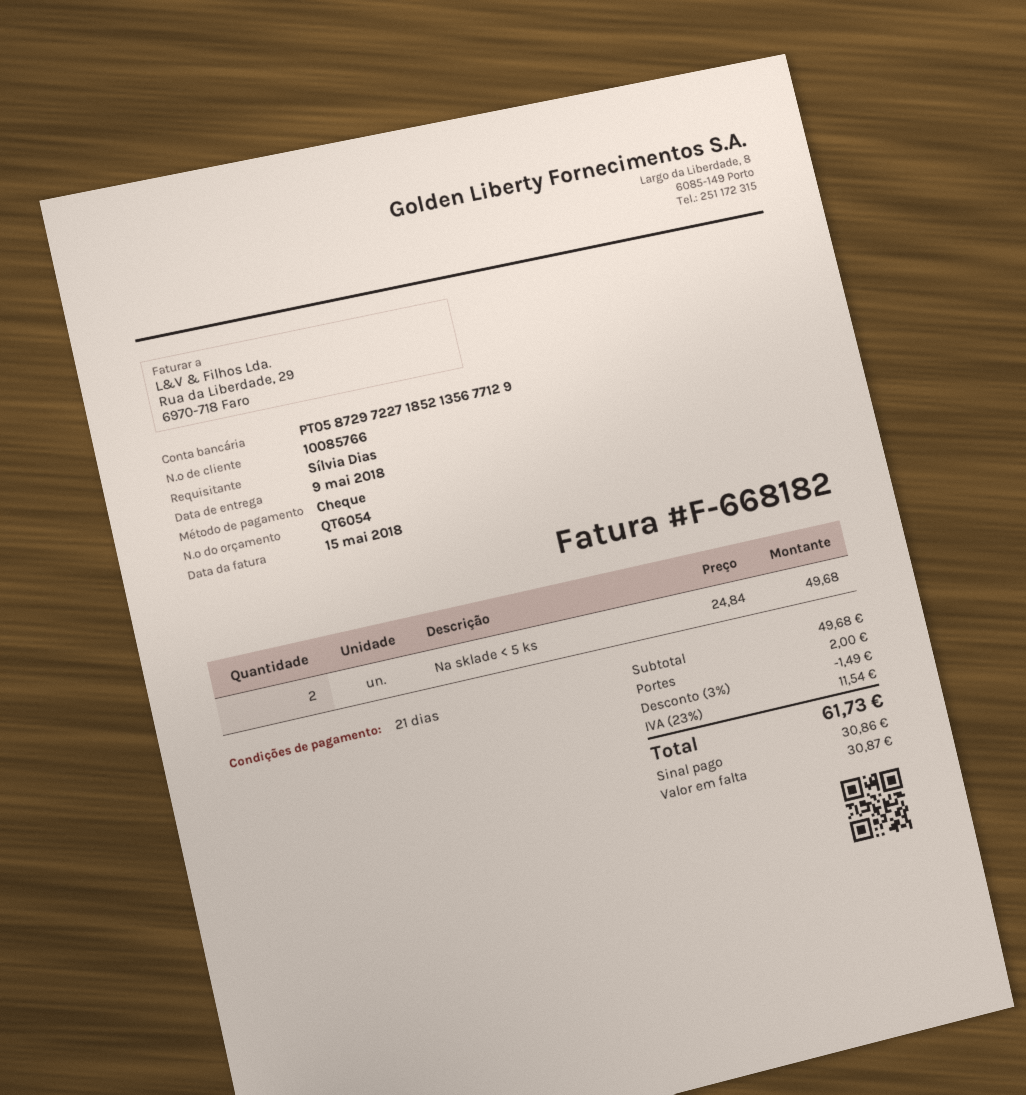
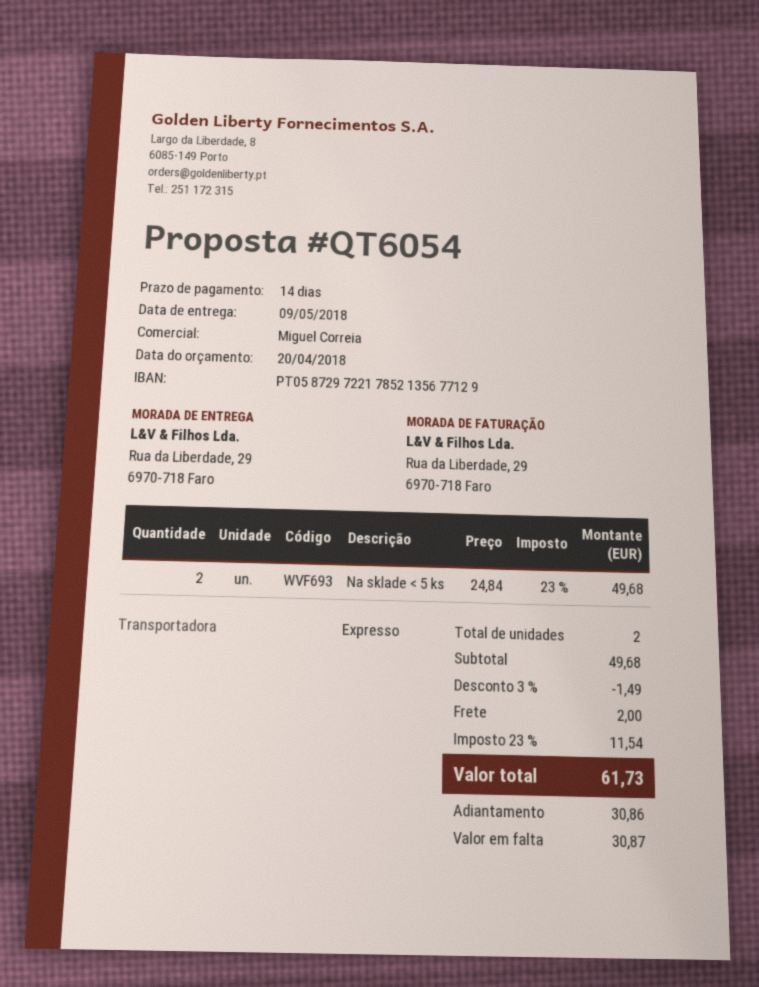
payment terms: 21 days -> 14 days
bank account: PT05872972271852135677129 -> PT05872972217852135677129

